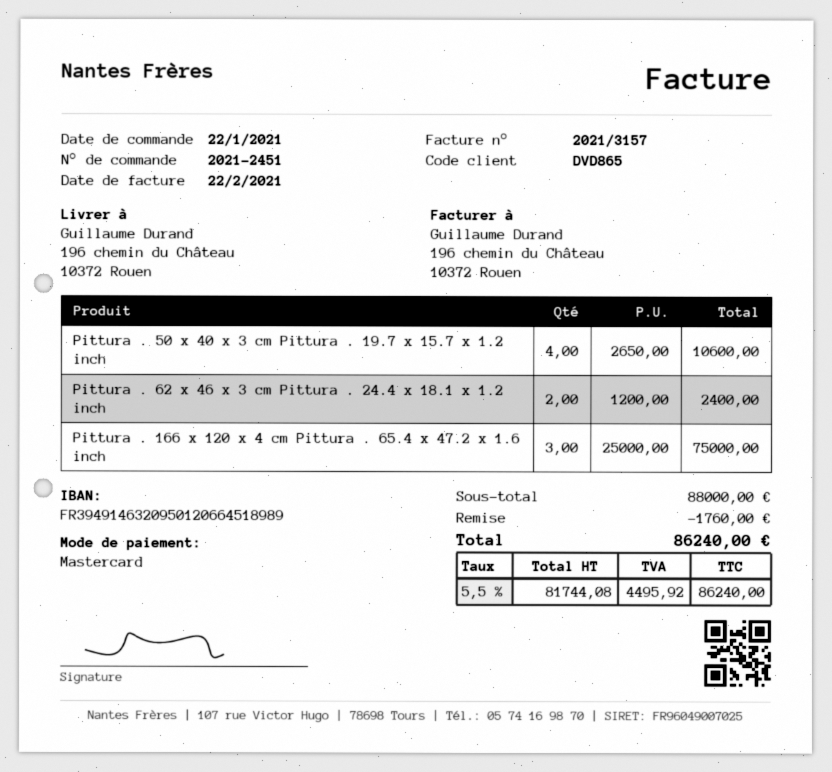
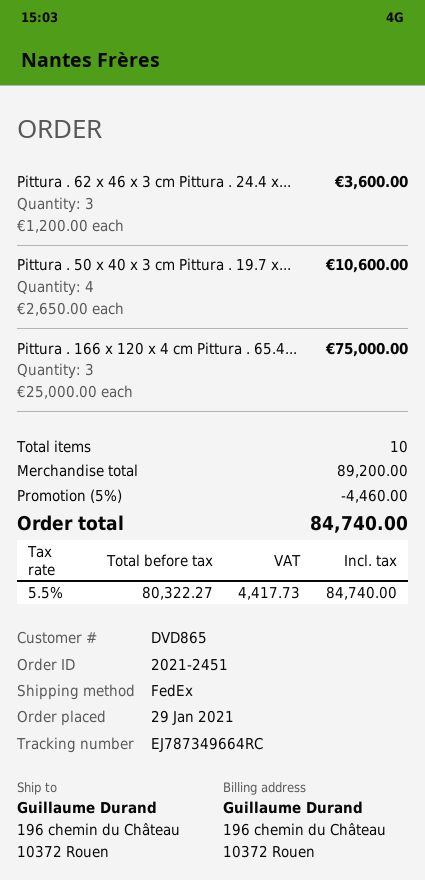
order date: 2021-01-22 -> 2021-01-29
Pittura . 62 x 46 x 3 cm Pittura . 24.4 x 18.1 x 1.2 inch: 2 x 1200.00 = 2400.00 -> 3 x 1200.00 = 3600.00
subtotal: 88000.00 -> 89200.00
discount: 1760.00 -> 4460.00
net: 81744.08 -> 80322.27
tax: 5.5% = 4495.92 -> 5.5% = 4417.73
total: 86240.00 -> 84740.00

